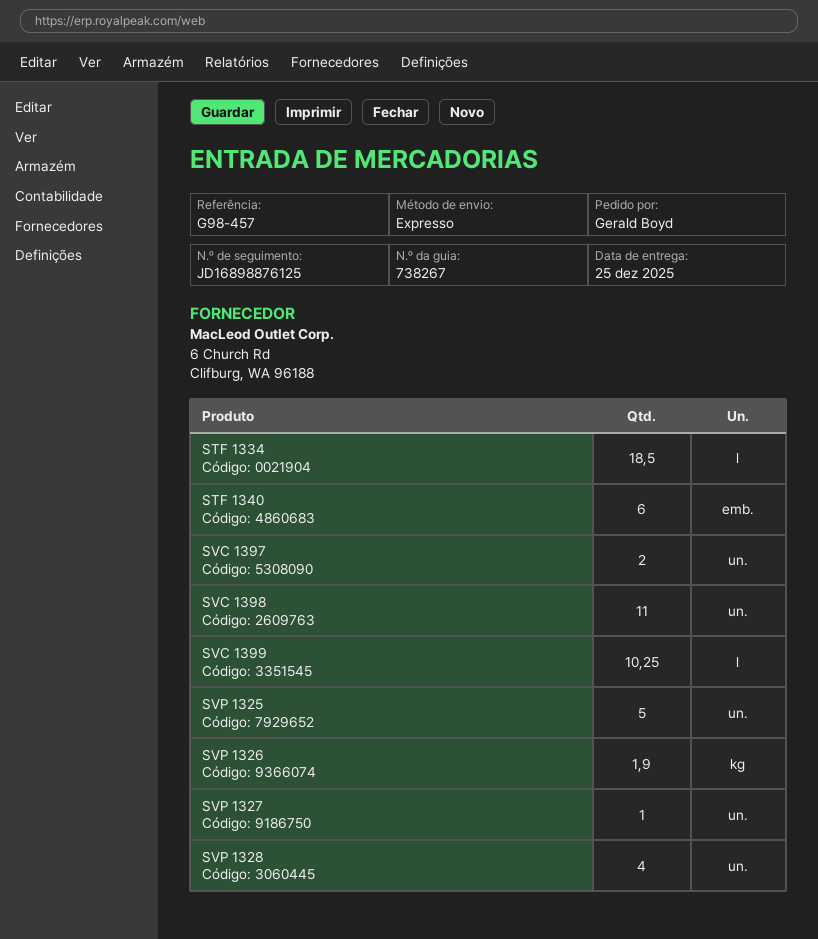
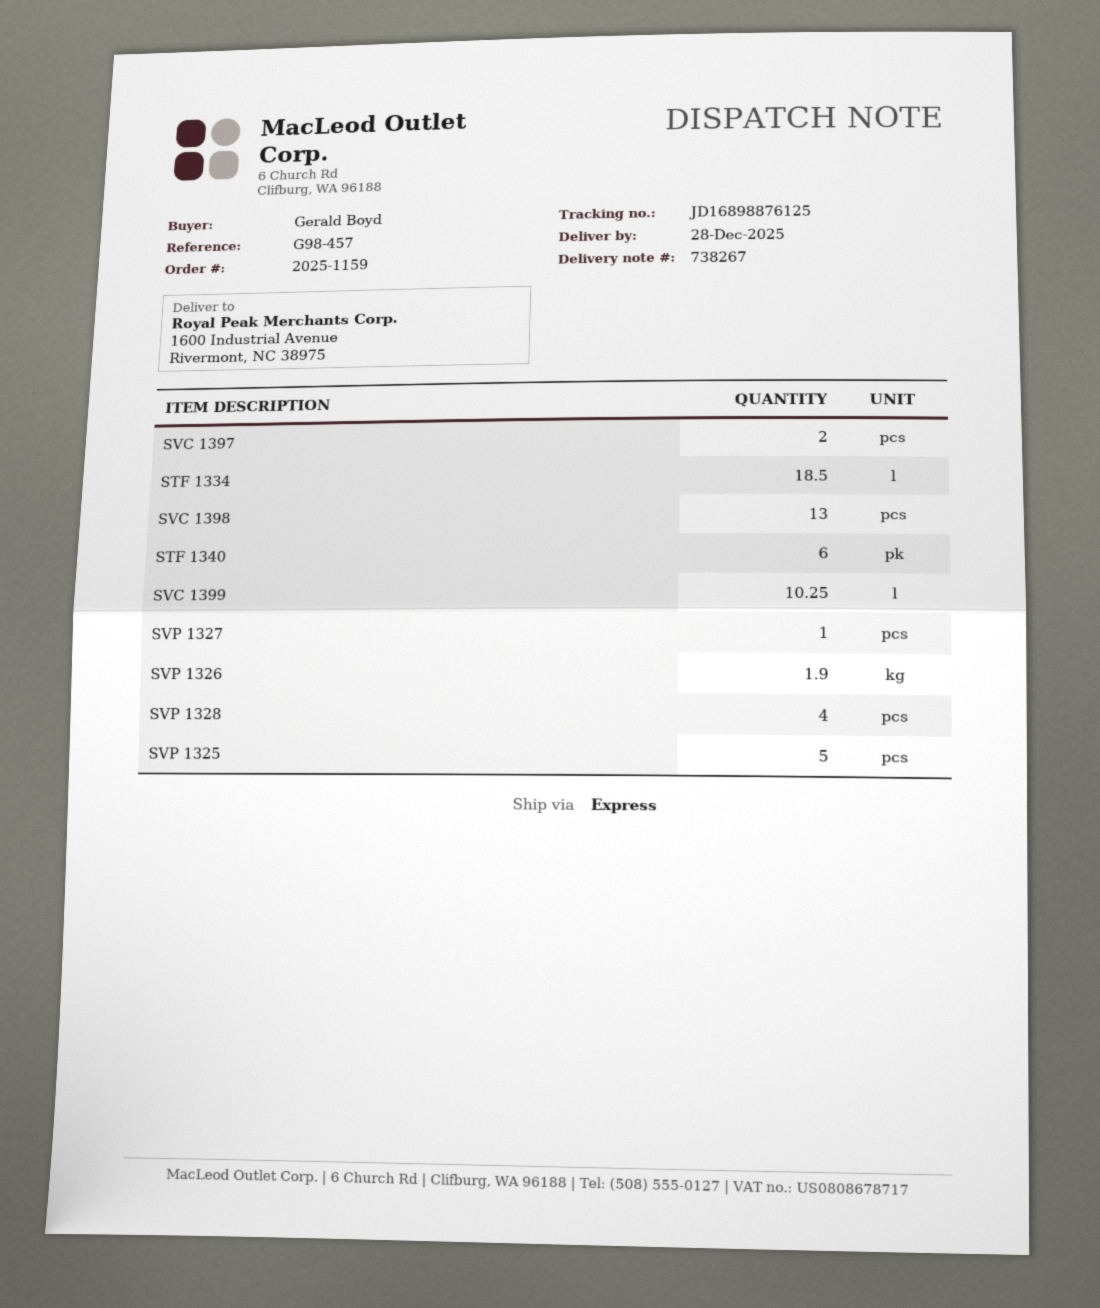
delivery date: 2025-12-25 -> 2025-12-28
SVC 1398: 11 -> 13

